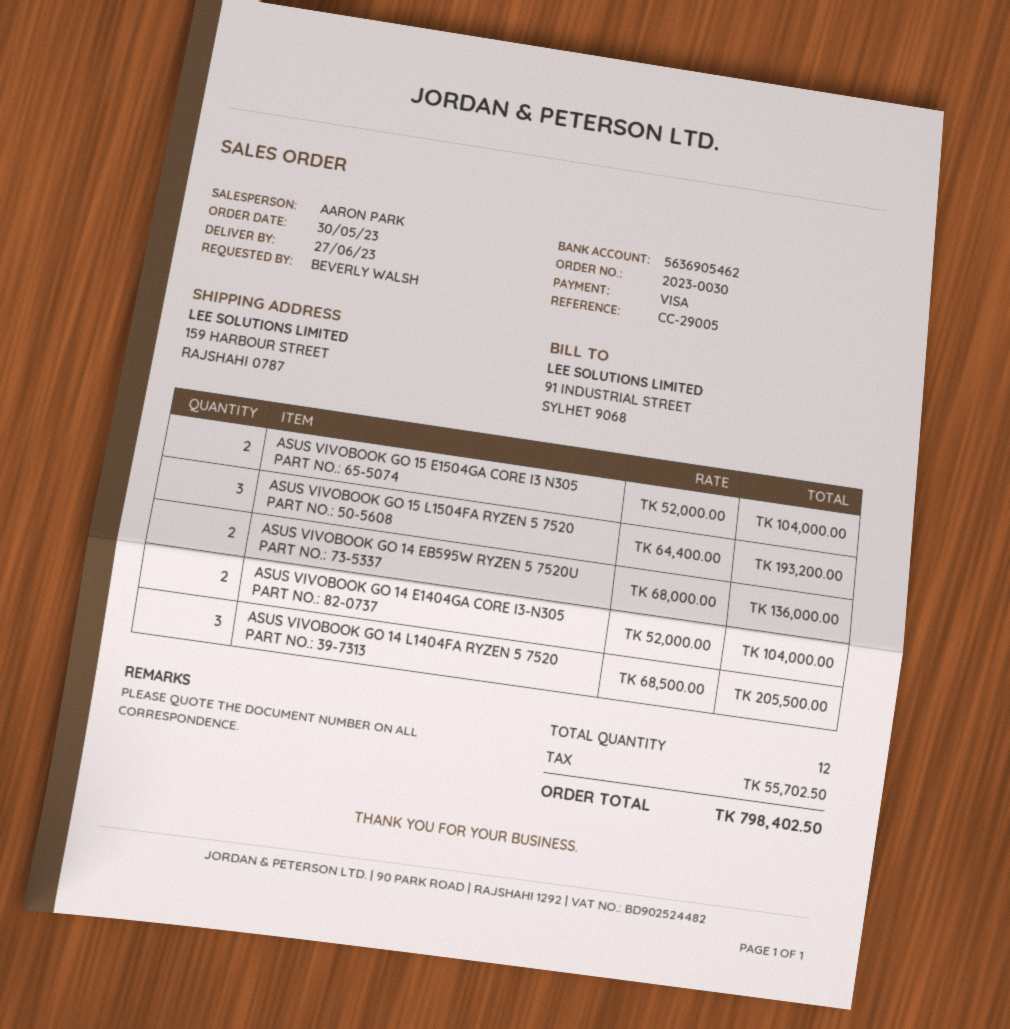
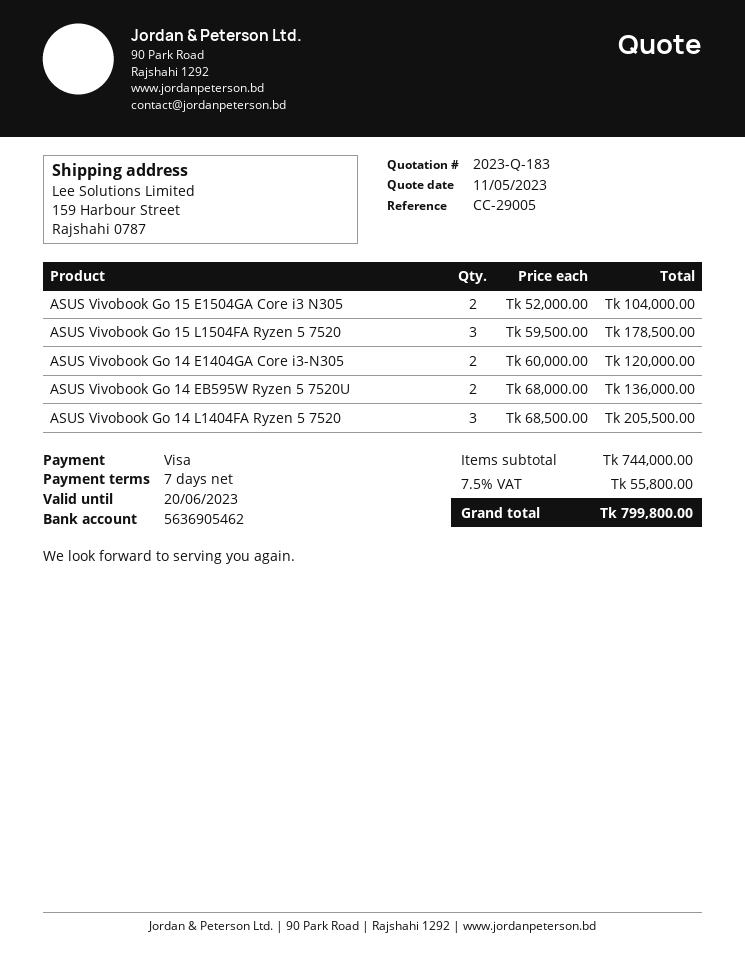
ASUS VIVOBOOK GO 15 L1504FA RYZEN 5 7520: 3 x 64400.00 = 193200.00 -> 3 x 59500.00 = 178500.00
ASUS VIVOBOOK GO 14 E1404GA CORE I3-N305: 2 x 52000.00 = 104000.00 -> 2 x 60000.00 = 120000.00
tax: 55702.50 -> 55800.00
total: 798402.50 -> 799800.00

